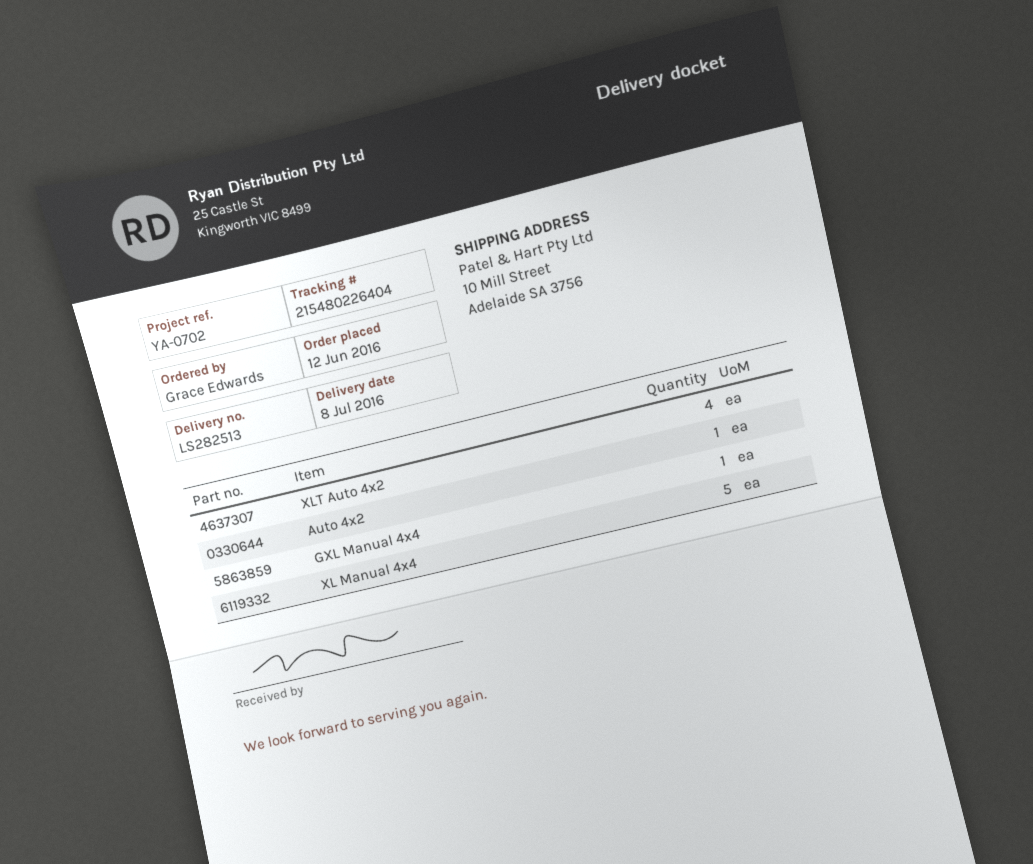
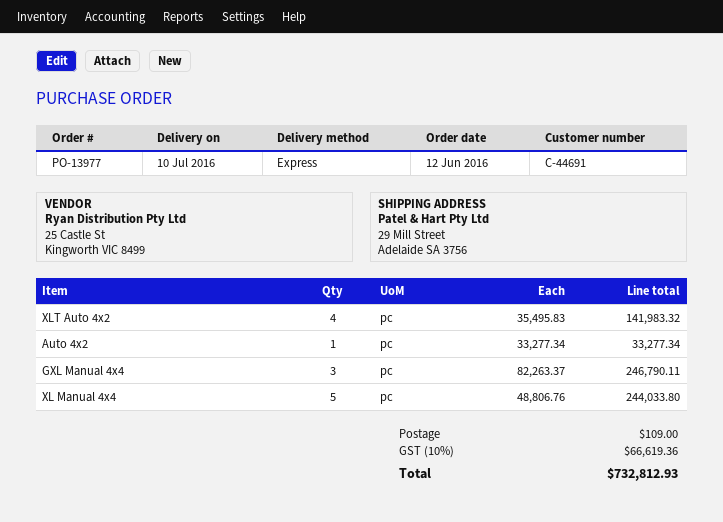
delivery date: 2016-07-08 -> 2016-07-10
ship to: 10 Mill Street, Adelaide SA 3756 -> 29 Mill Street, Adelaide SA 3756
GXL Manual 4x4: 1 -> 3

